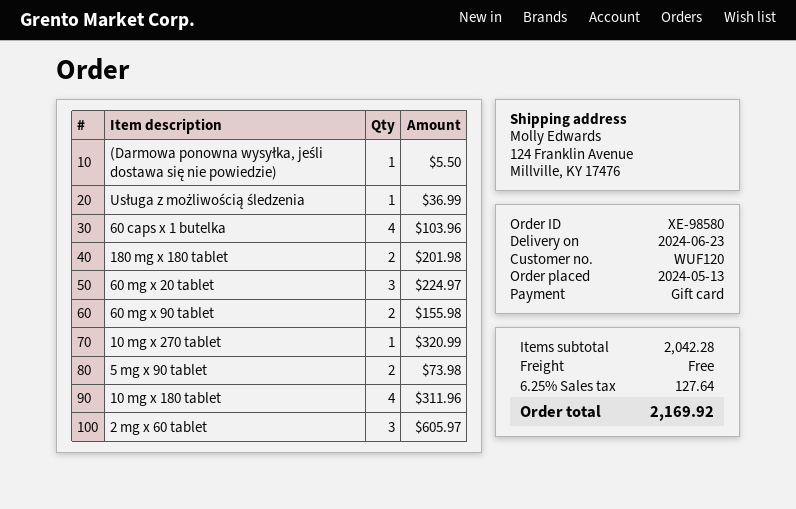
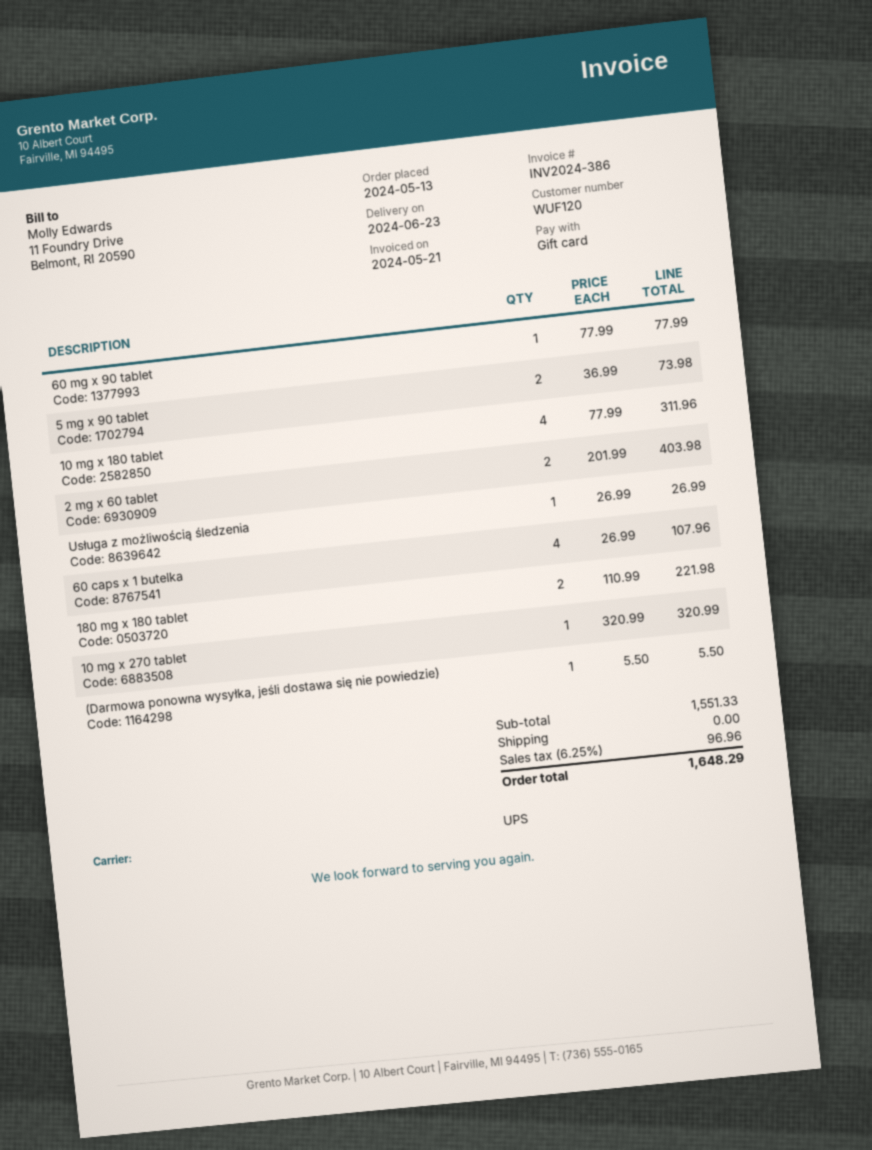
Usługa z możliwością śledzenia: 1 for 36.99 -> 1 for 26.99
60 caps x 1 butelka: 4 for 103.96 -> 4 for 107.96
180 mg x 180 tablet: 2 for 201.98 -> 2 for 221.98
60 mg x 20 tablet: 3 for 224.97 -> none
60 mg x 90 tablet: 2 for 155.98 -> 1 for 77.99
2 mg x 60 tablet: 3 for 605.97 -> 2 for 403.98
subtotal: 2042.28 -> 1551.33
tax: 6.25% = 127.64 -> 6.25% = 96.96
total: 2169.92 -> 1648.29

